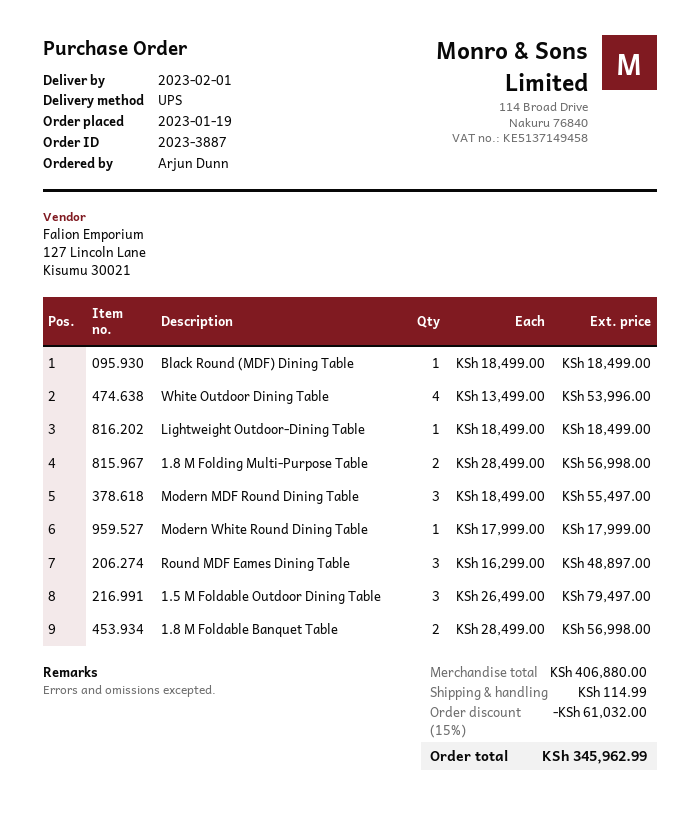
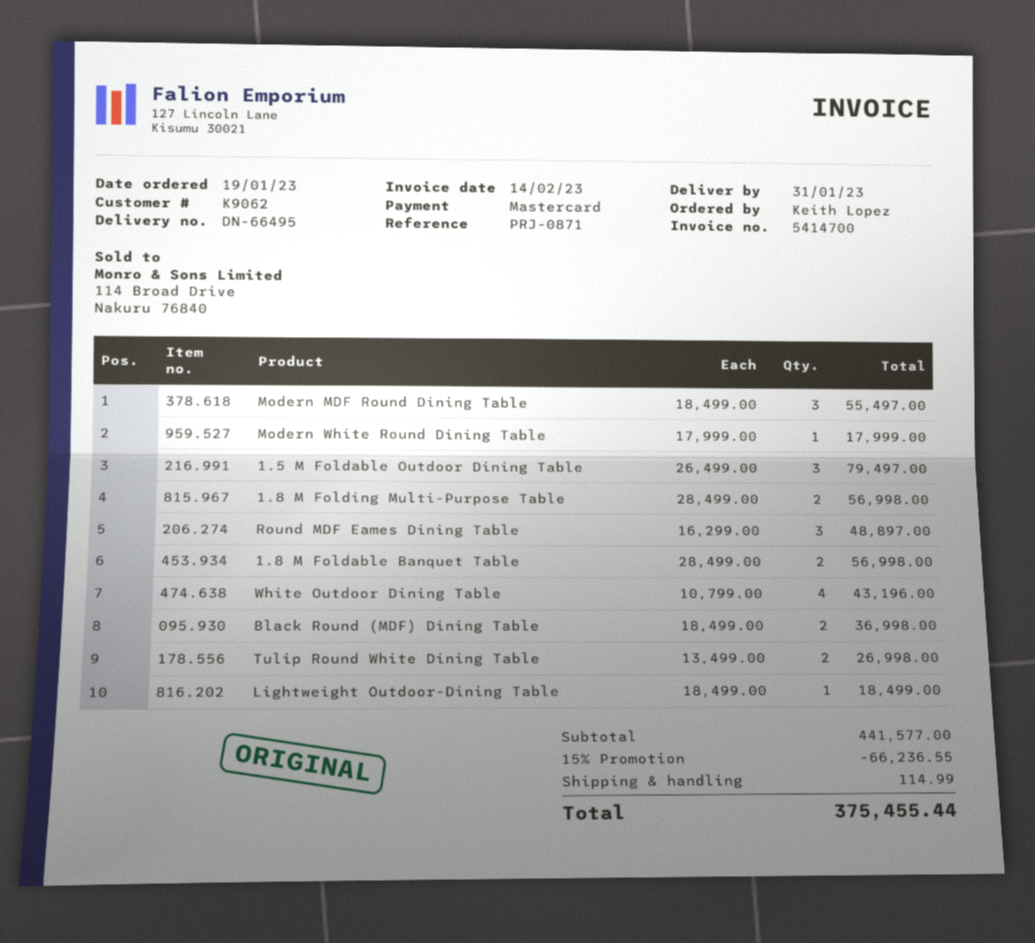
delivery date: 2023-02-01 -> 2023-01-31
ordered by: Arjun Dunn -> Keith Lopez
Black Round (MDF) Dining Table: 1 x 18499.00 = 18499.00 -> 2 x 18499.00 = 36998.00
White Outdoor Dining Table: 4 x 13499.00 = 53996.00 -> 4 x 10799.00 = 43196.00
Tulip Round White Dining Table: none -> 2 x 13499.00 = 26998.00
subtotal: 406880.00 -> 441577.00
discount: 15% = 61032.00 -> 15% = 66236.55
total: 345962.99 -> 375455.44

